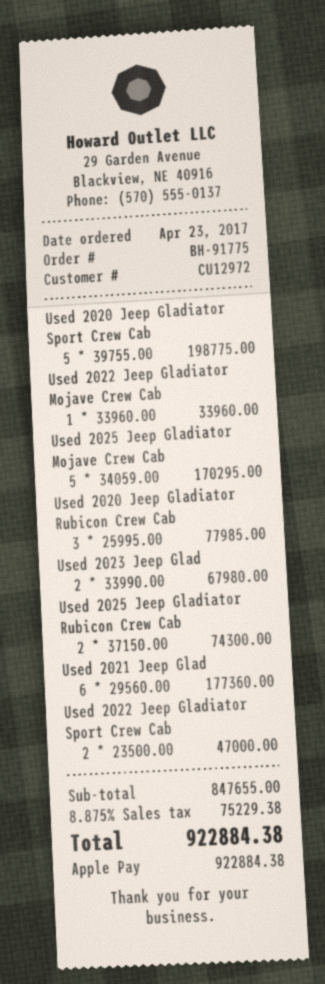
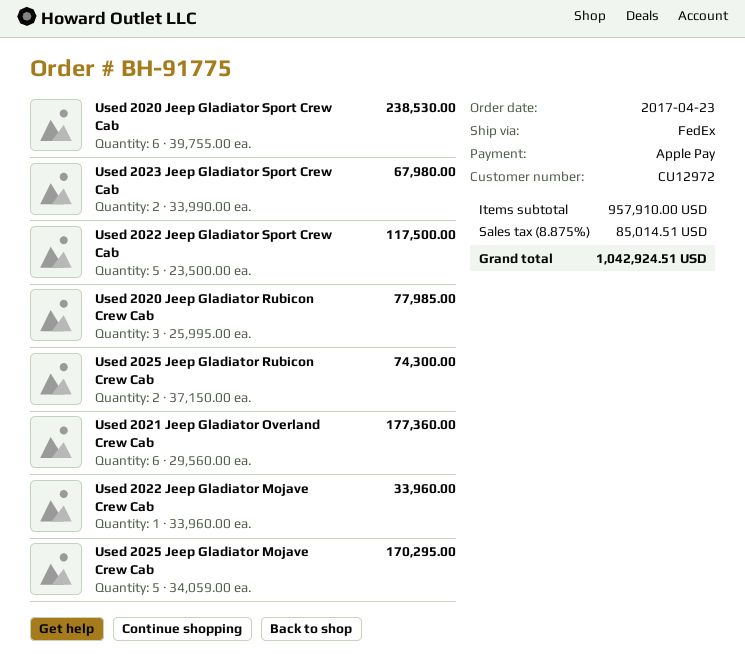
Used 2020 Jeep Gladiator Sport Crew Cab: 5 x 39755.00 = 198775.00 -> 6 x 39755.00 = 238530.00
Used 2022 Jeep Gladiator Sport Crew Cab: 2 x 23500.00 = 47000.00 -> 5 x 23500.00 = 117500.00
subtotal: 847655.00 -> 957910.00
tax: 8.875% = 75229.38 -> 8.875% = 85014.51
total: 922884.38 -> 1042924.51

